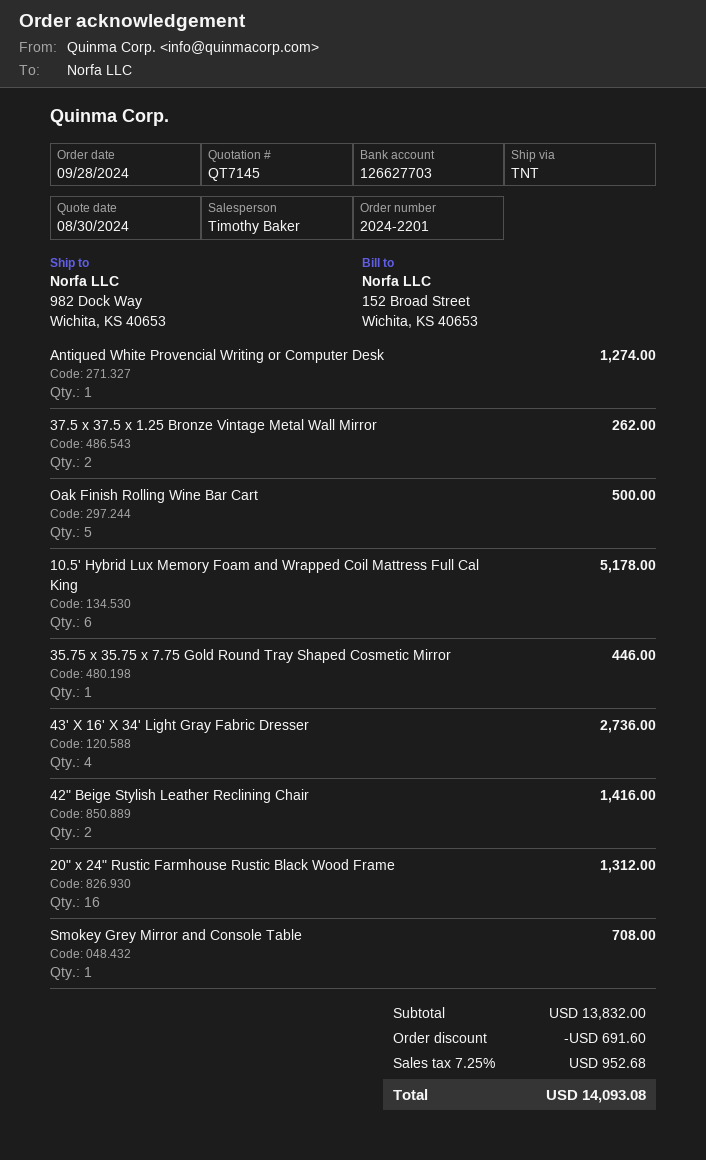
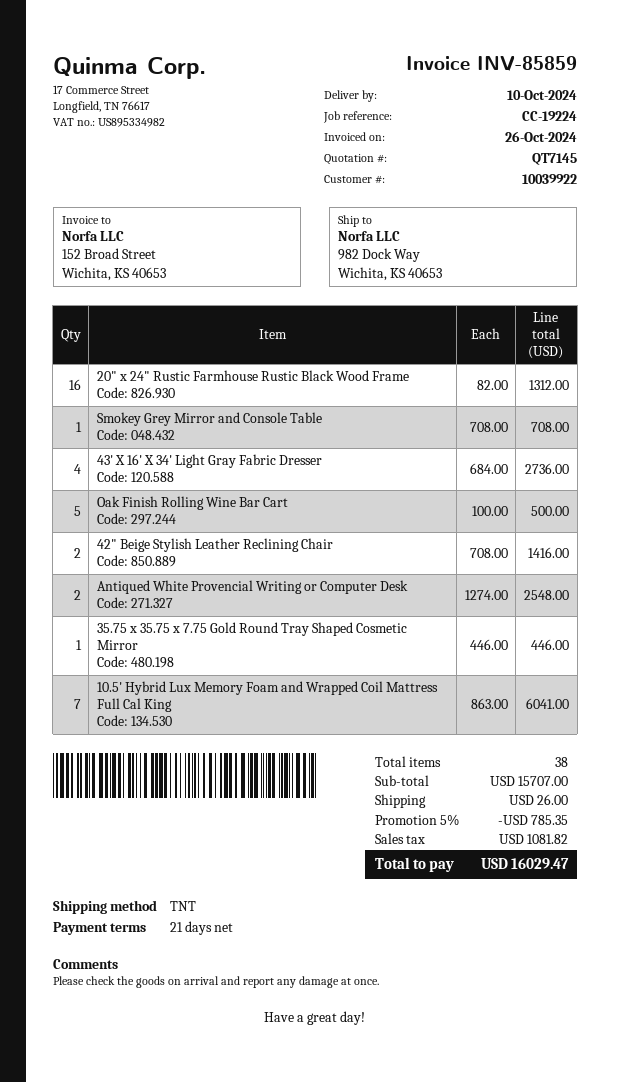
Antiqued White Provencial Writing or Computer Desk: 1 for 1274.00 -> 2 for 2548.00
37.5 x 37.5 x 1.25 Bronze Vintage Metal Wall Mirror: 2 for 262.00 -> none
10.5' Hybrid Lux Memory Foam and Wrapped Coil Mattress Full Cal King: 6 for 5178.00 -> 7 for 6041.00
subtotal: 13832.00 -> 15707.00
discount: 691.60 -> 785.35
shipping: none -> 26.00
tax: 952.68 -> 1081.82
total: 14093.08 -> 16029.47

